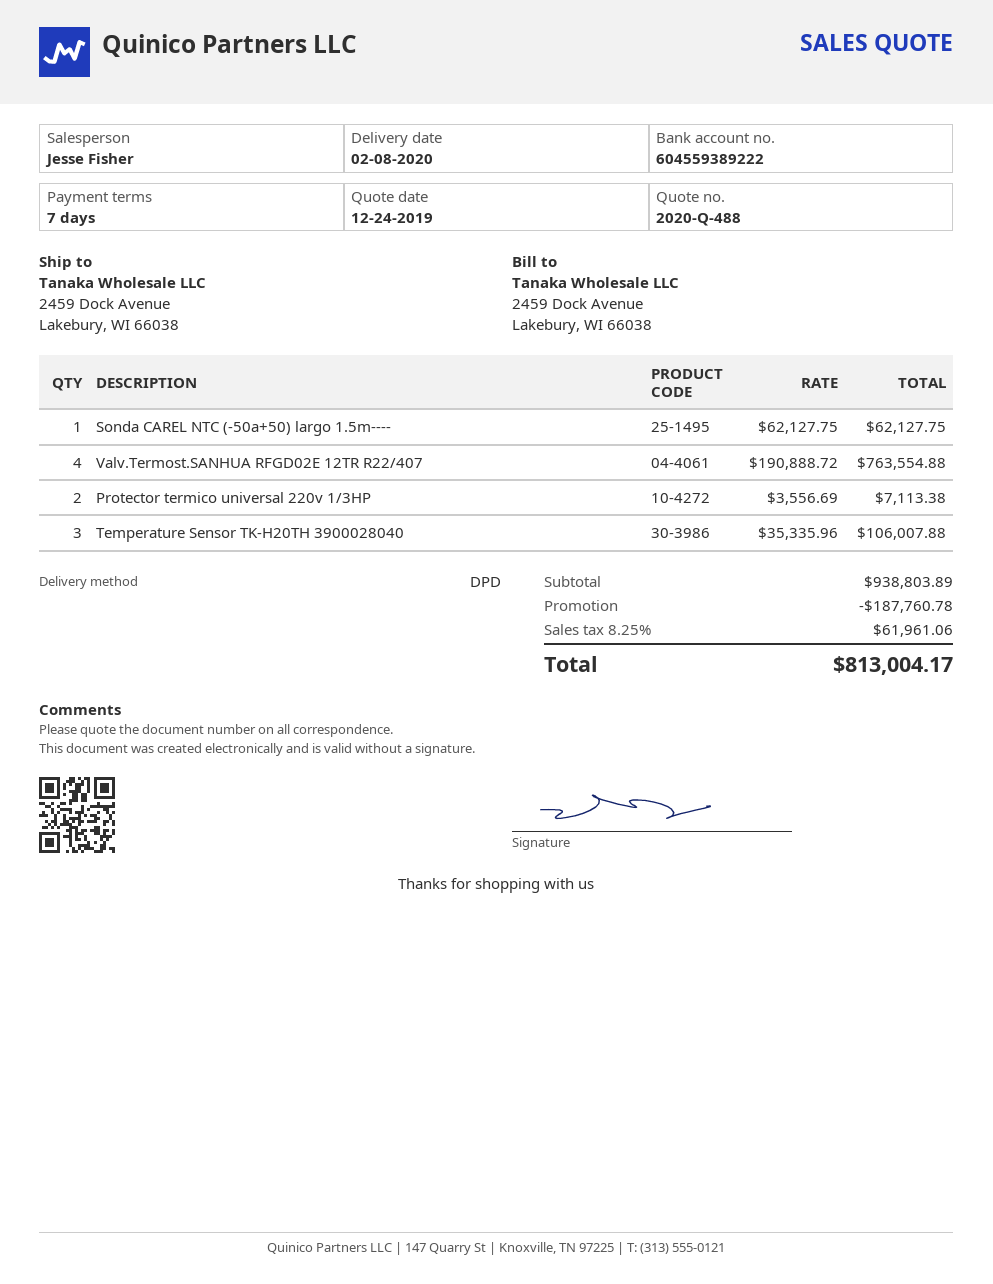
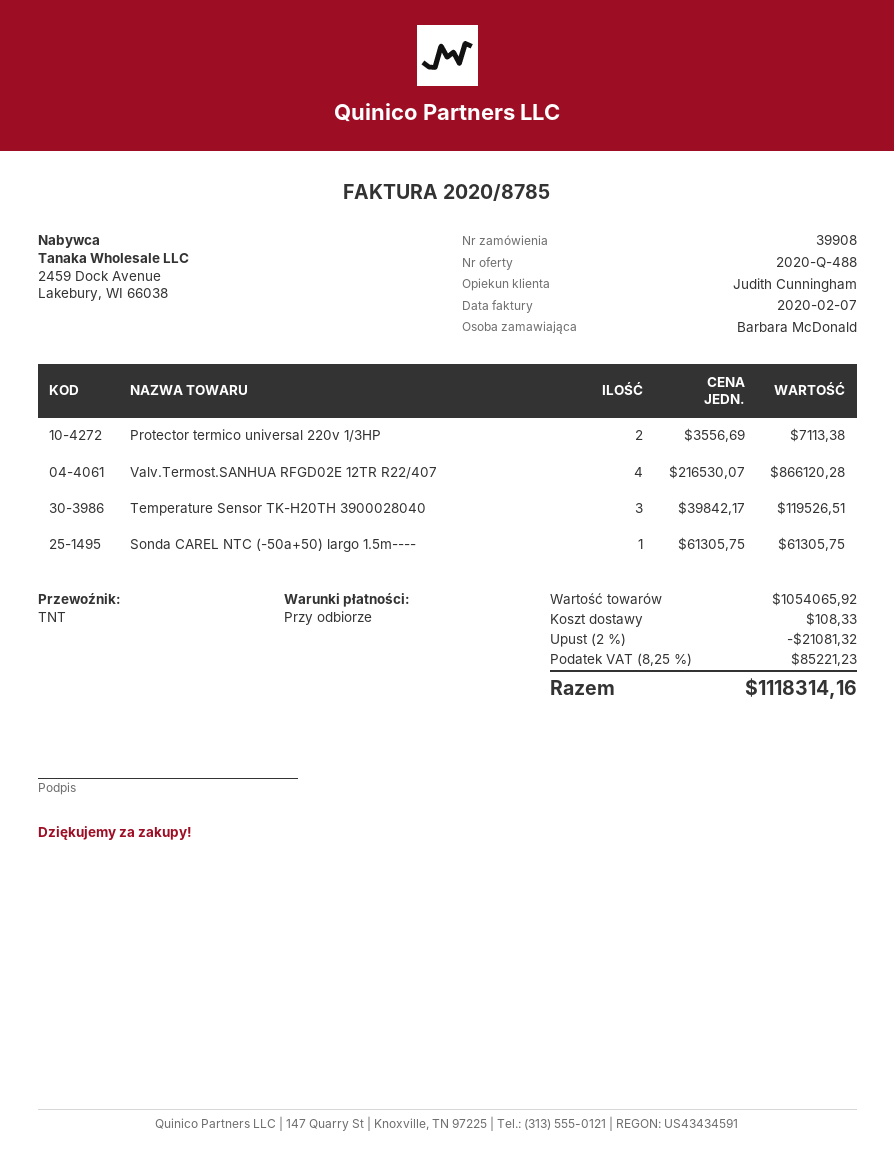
payment terms: 7 days -> on receipt
sales rep: Jesse Fisher -> Judith Cunningham
shipping method: DPD -> TNT
Sonda CAREL NTC (-50a+50) largo 1.5m----: 1 x 62127.75 = 62127.75 -> 1 x 61305.75 = 61305.75
Valv.Termost.SANHUA RFGD02E 12TR R22/407: 4 x 190888.72 = 763554.88 -> 4 x 216530.07 = 866120.28
Temperature Sensor TK-H20TH 3900028040: 3 x 35335.96 = 106007.88 -> 3 x 39842.17 = 119526.51
subtotal: 938803.89 -> 1054065.92
discount: 187760.78 -> 21081.32
shipping: none -> 108.33
tax: 8.25% = 61961.06 -> 8.25% = 85221.23
total: 813004.17 -> 1118314.16

